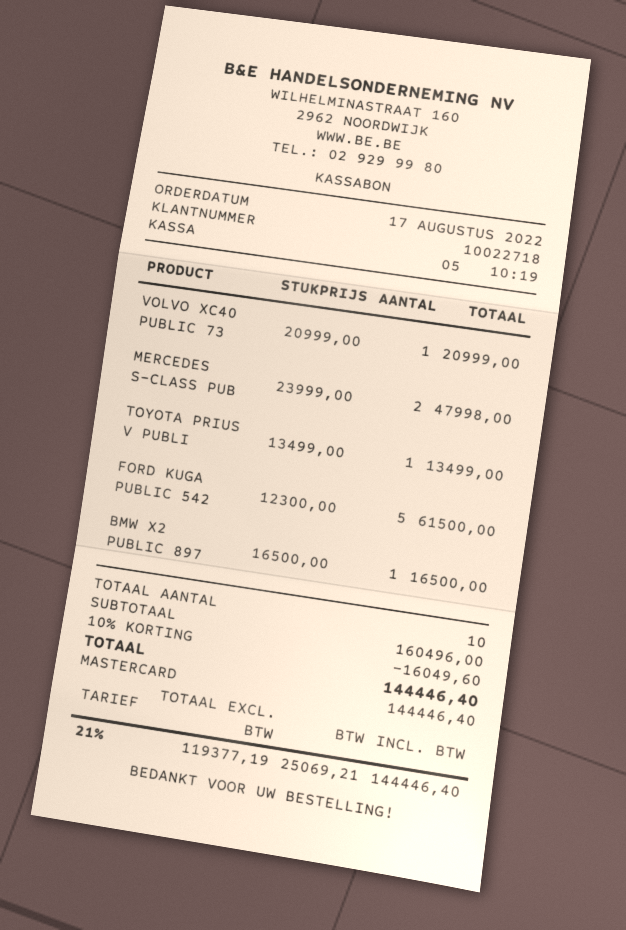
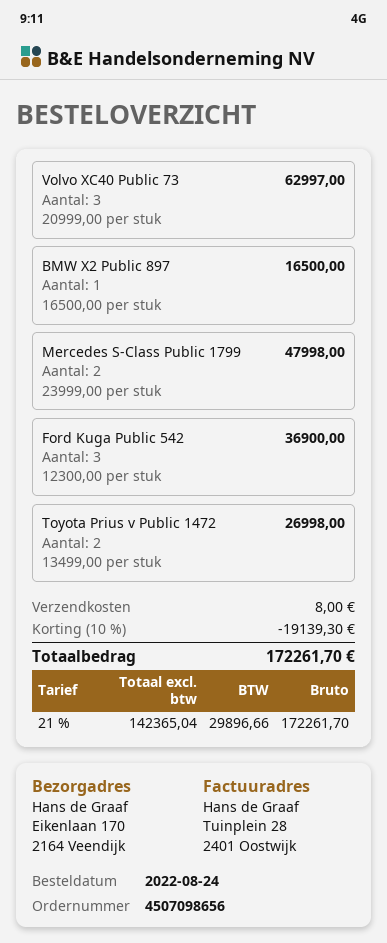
order date: 2022-08-17 -> 2022-08-24
VOLVO XC40 PUBLIC 73: 1 x 20999.00 = 20999.00 -> 3 x 20999.00 = 62997.00
TOYOTA PRIUS V PUBLI: 1 x 13499.00 = 13499.00 -> 2 x 13499.00 = 26998.00
FORD KUGA PUBLIC 542: 5 x 12300.00 = 61500.00 -> 3 x 12300.00 = 36900.00
discount: 10% = 16049.60 -> 10% = 19139.30
shipping: none -> 8.00
net: 119377.19 -> 142365.04
tax: 21% = 25069.21 -> 21% = 29896.66
total: 144446.40 -> 172261.70

